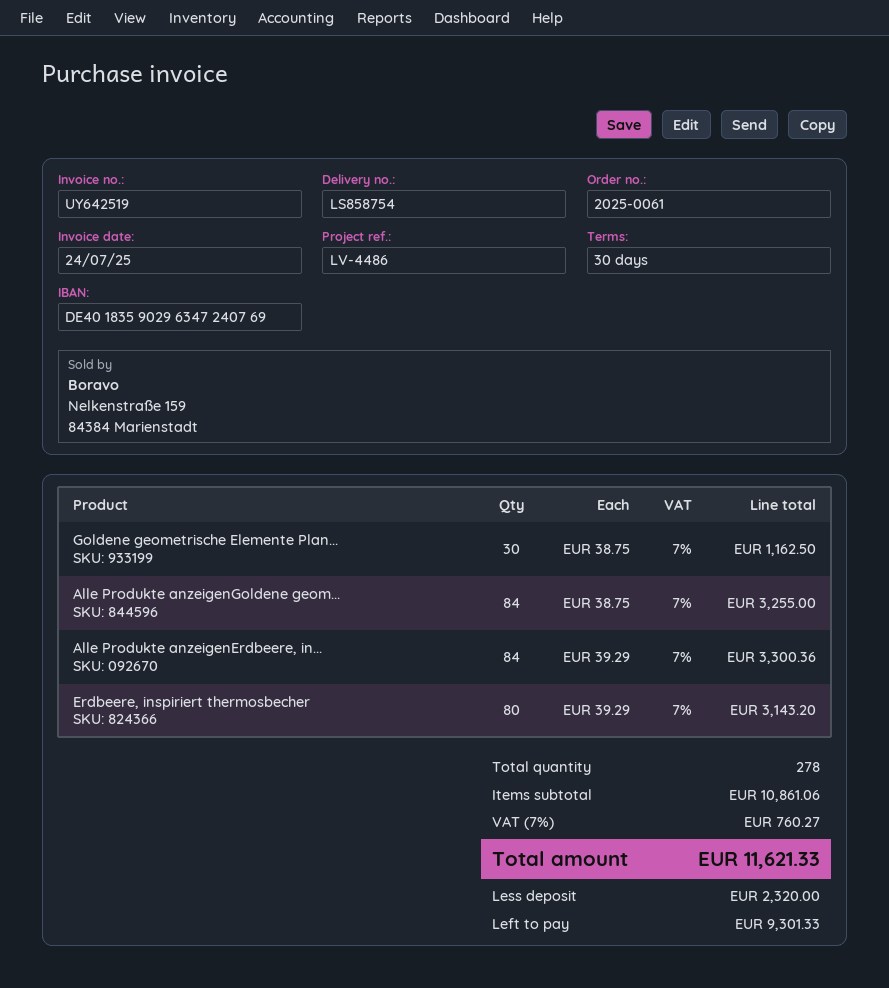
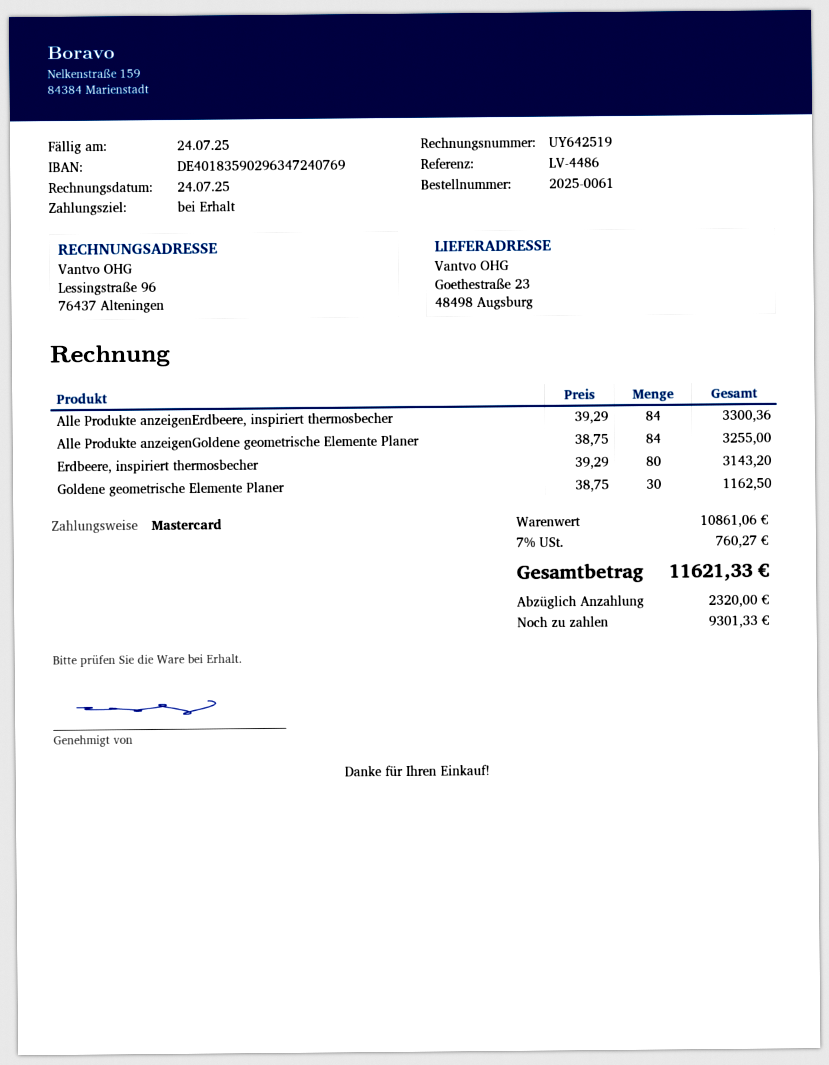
payment terms: 30 days -> on receipt

